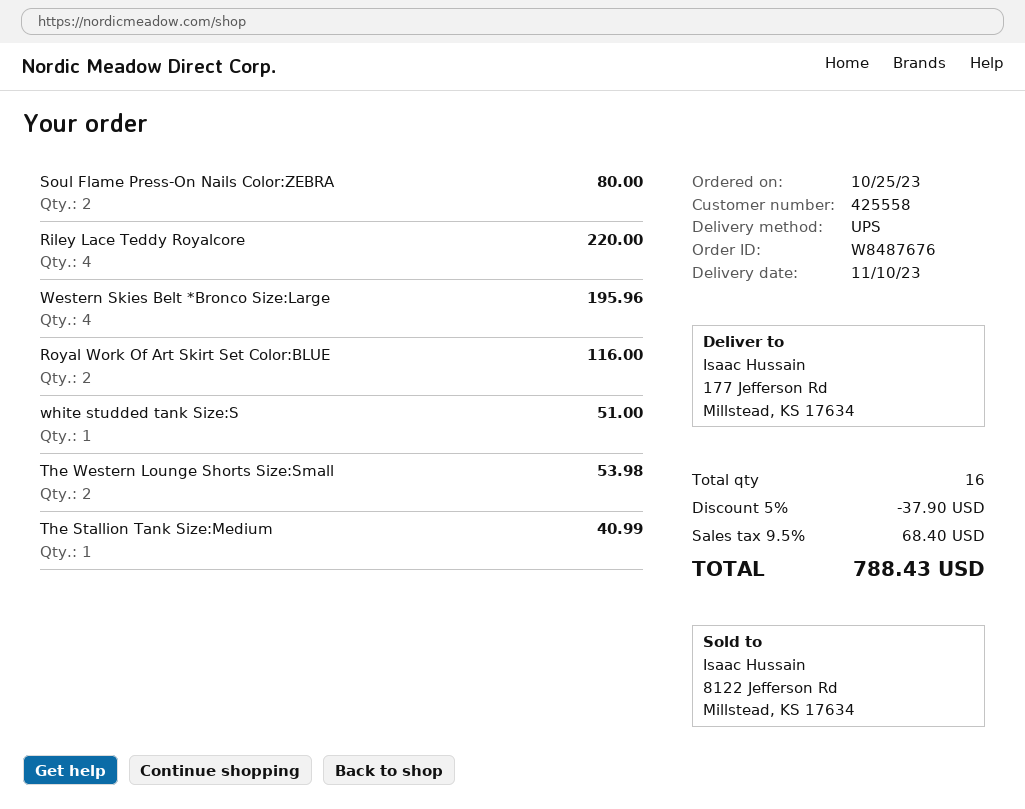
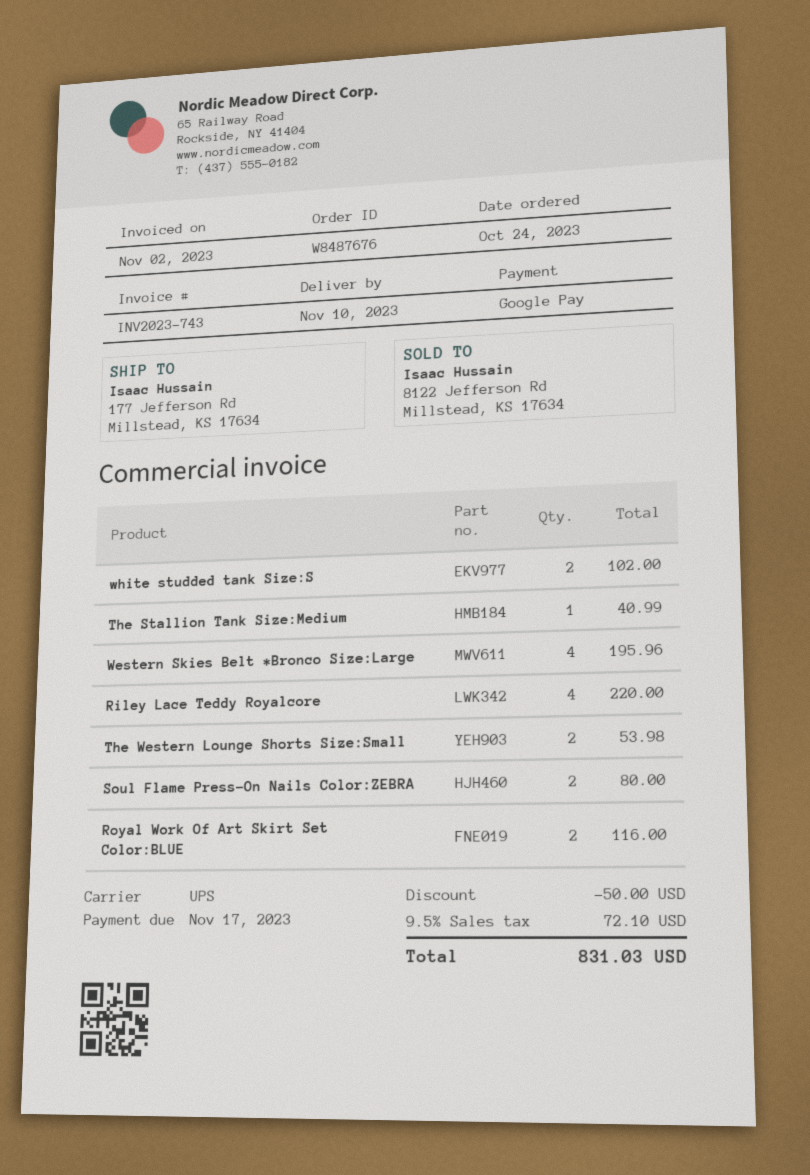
order date: 2023-10-25 -> 2023-10-24
white studded tank Size:S: 1 for 51.00 -> 2 for 102.00
discount: 37.90 -> 50.00
tax: 9.5% = 68.40 -> 9.5% = 72.10
total: 788.43 -> 831.03

